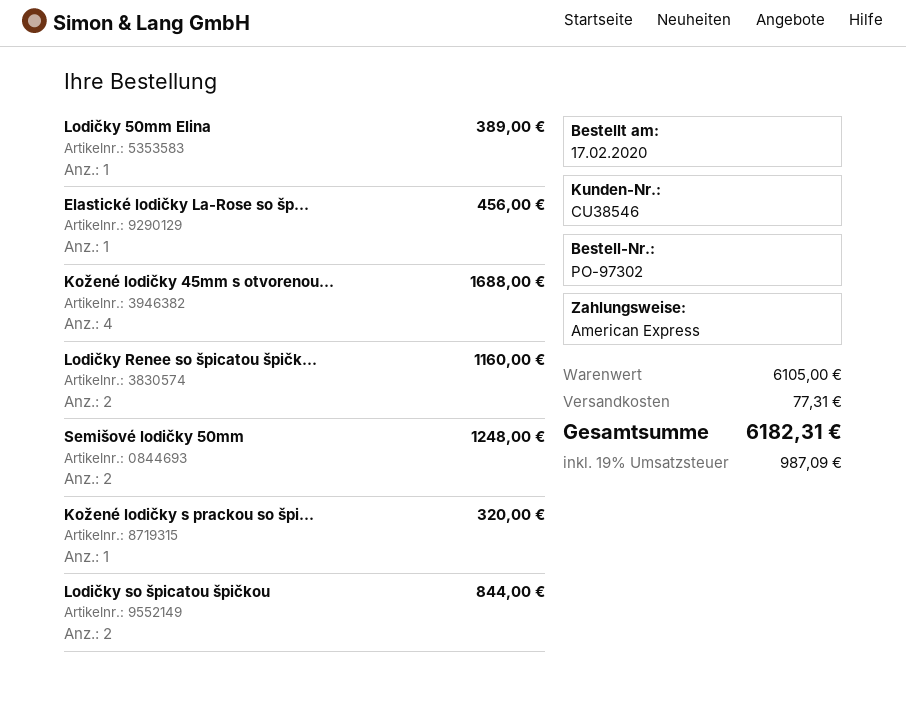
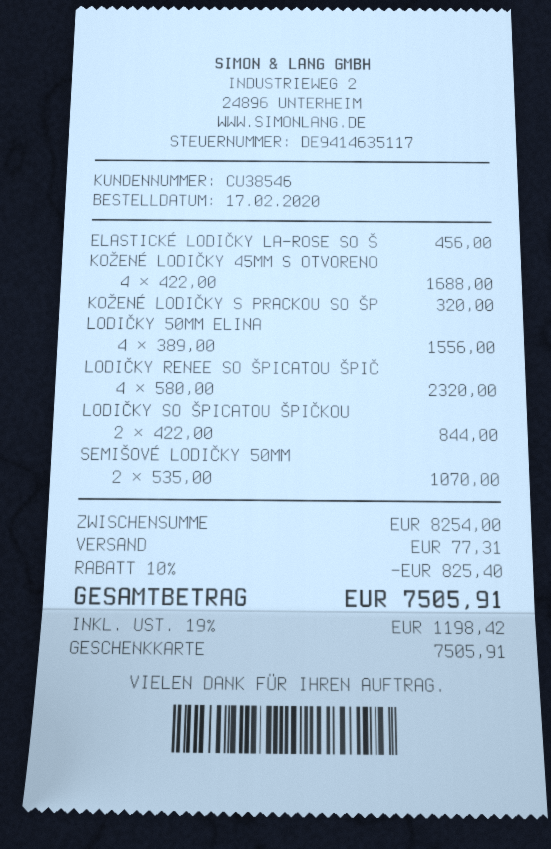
payment method: American Express -> gift card
Lodičky 50mm Elina: 1 for 389.00 -> 4 for 1556.00
Lodičky Renee so špicatou špičk...: 2 for 1160.00 -> 4 for 2320.00
Semišové lodičky 50mm: 2 for 1248.00 -> 2 for 1070.00
subtotal: 6105.00 -> 8254.00
discount: none -> 10% = 825.40
tax: 19% = 987.09 -> 19% = 1198.42
total: 6182.31 -> 7505.91

